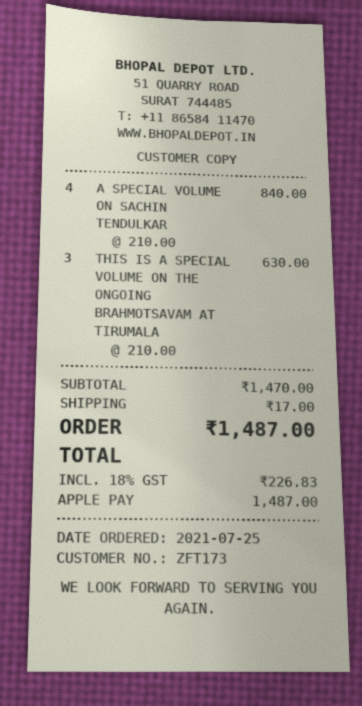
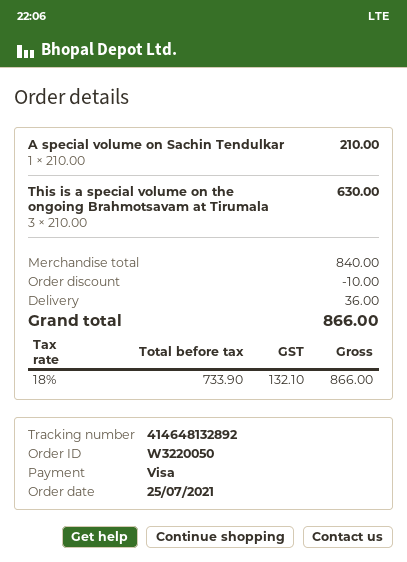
payment method: Apple Pay -> Visa
A SPECIAL VOLUME ON SACHIN TENDULKAR: 4 x 210.00 = 840.00 -> 1 x 210.00 = 210.00
subtotal: 1470.00 -> 840.00
discount: none -> 10.00
shipping: 17.00 -> 36.00
tax: 18% = 226.83 -> 18% = 132.10
total: 1487.00 -> 866.00

